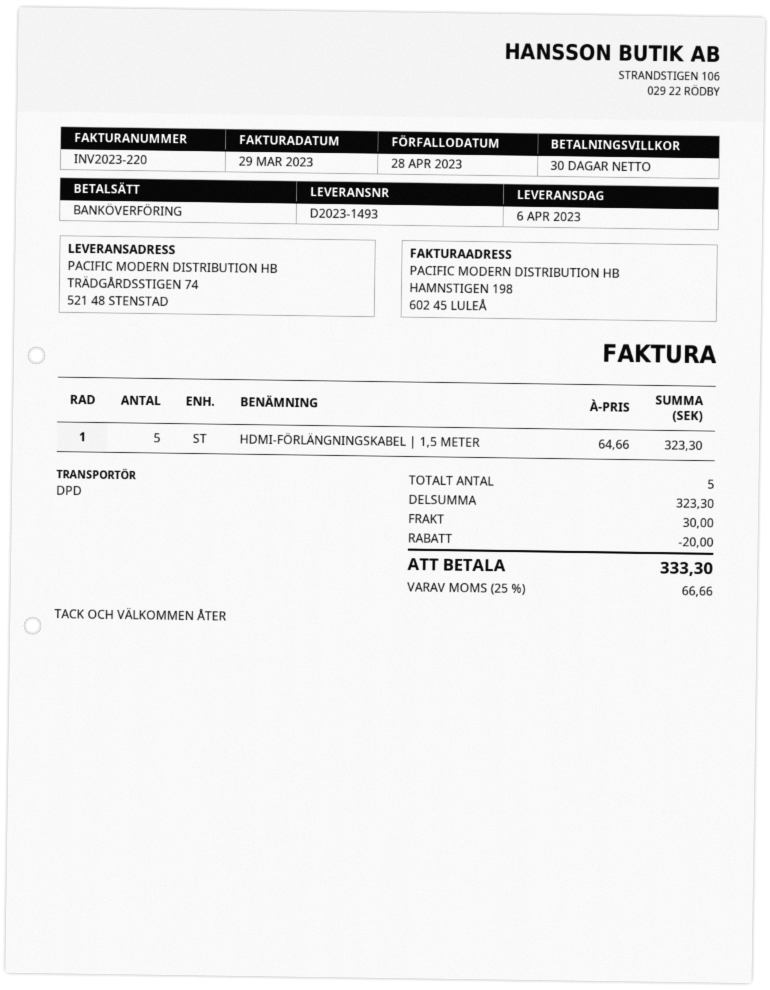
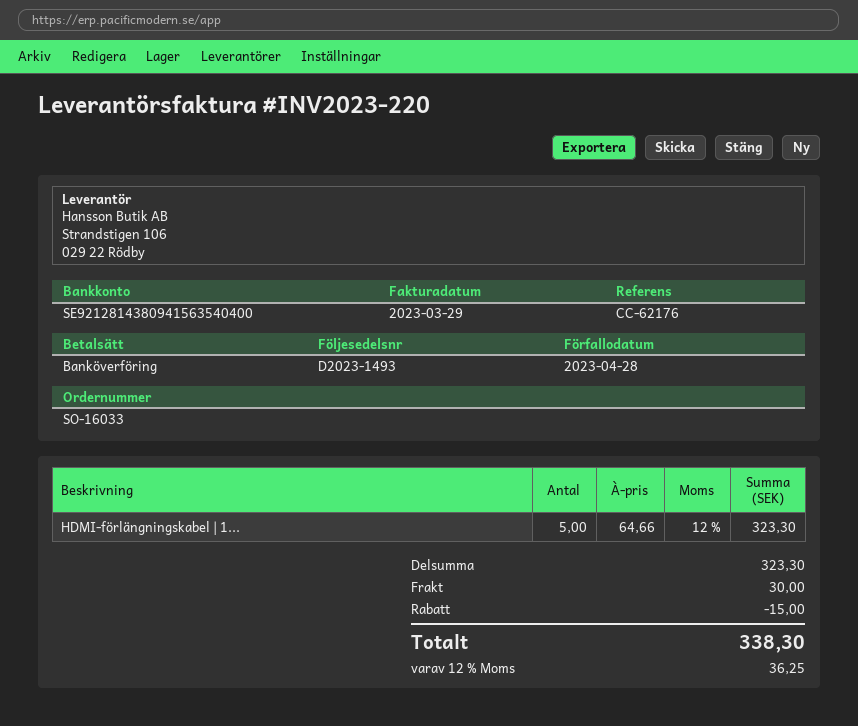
discount: 20.00 -> 15.00
tax: 25% = 66.66 -> 12% = 36.25
total: 333.30 -> 338.30

